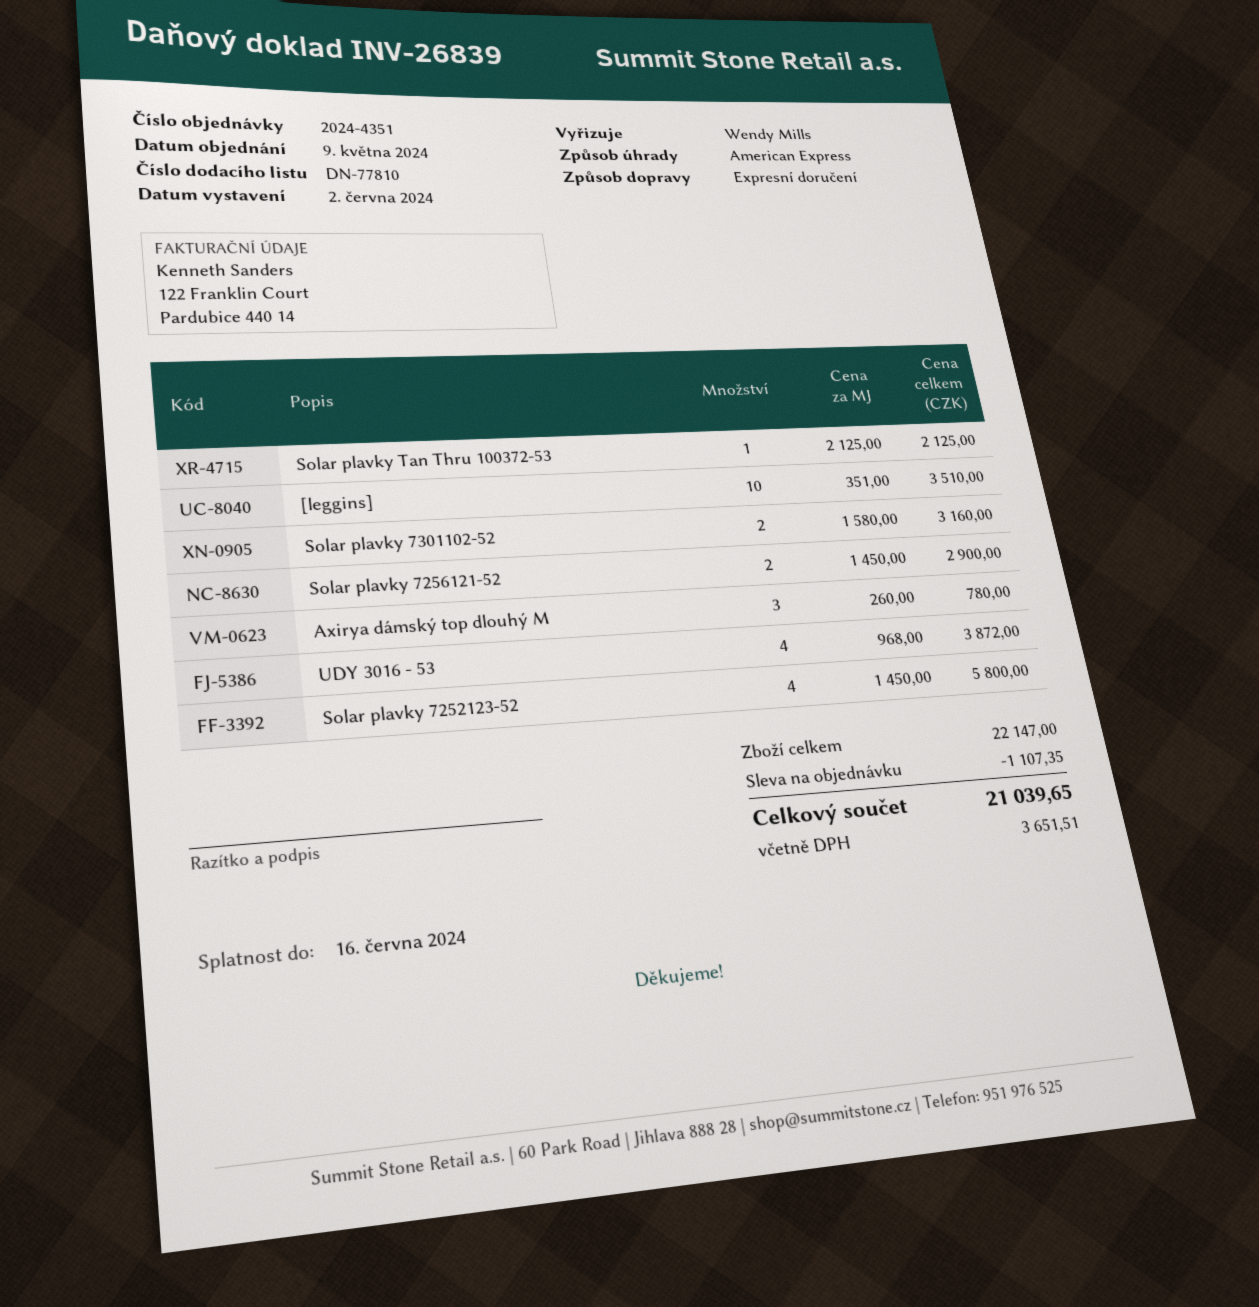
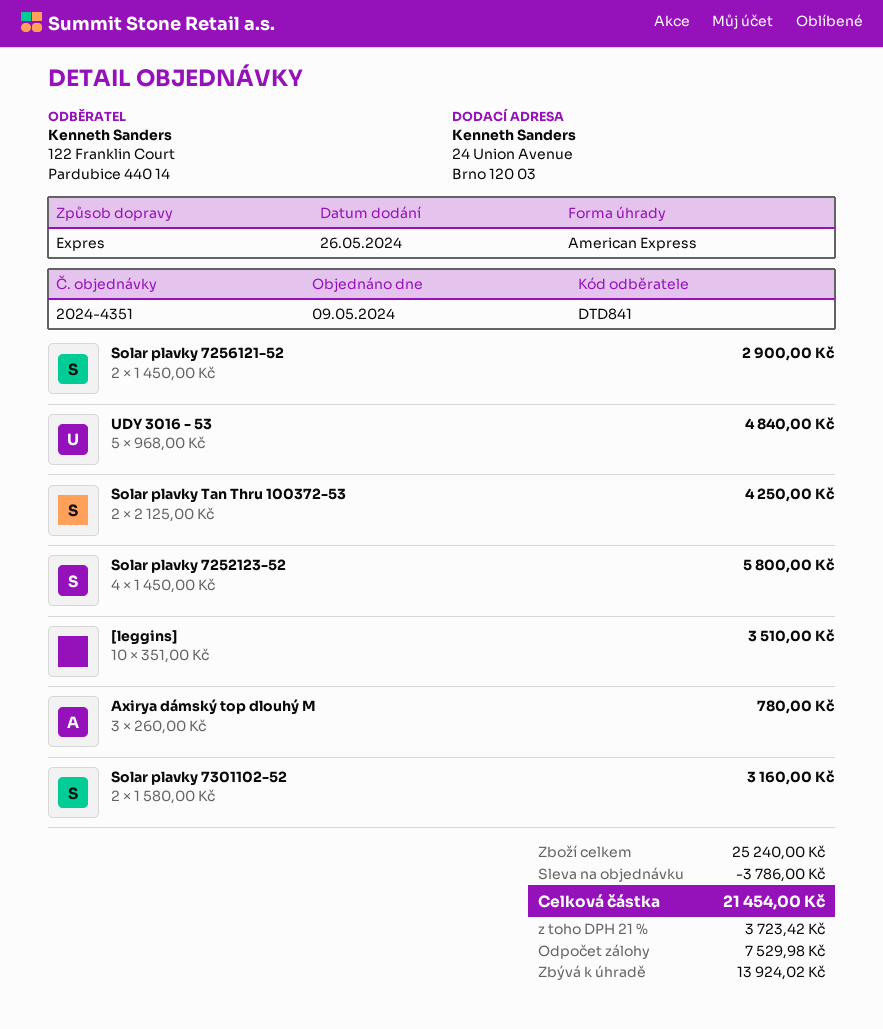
Solar plavky Tan Thru 100372-53: 1 x 2125.00 = 2125.00 -> 2 x 2125.00 = 4250.00
UDY 3016 - 53: 4 x 968.00 = 3872.00 -> 5 x 968.00 = 4840.00
subtotal: 22147.00 -> 25240.00
discount: 1107.35 -> 3786.00
tax: 3651.51 -> 3723.42
total: 21039.65 -> 21454.00

